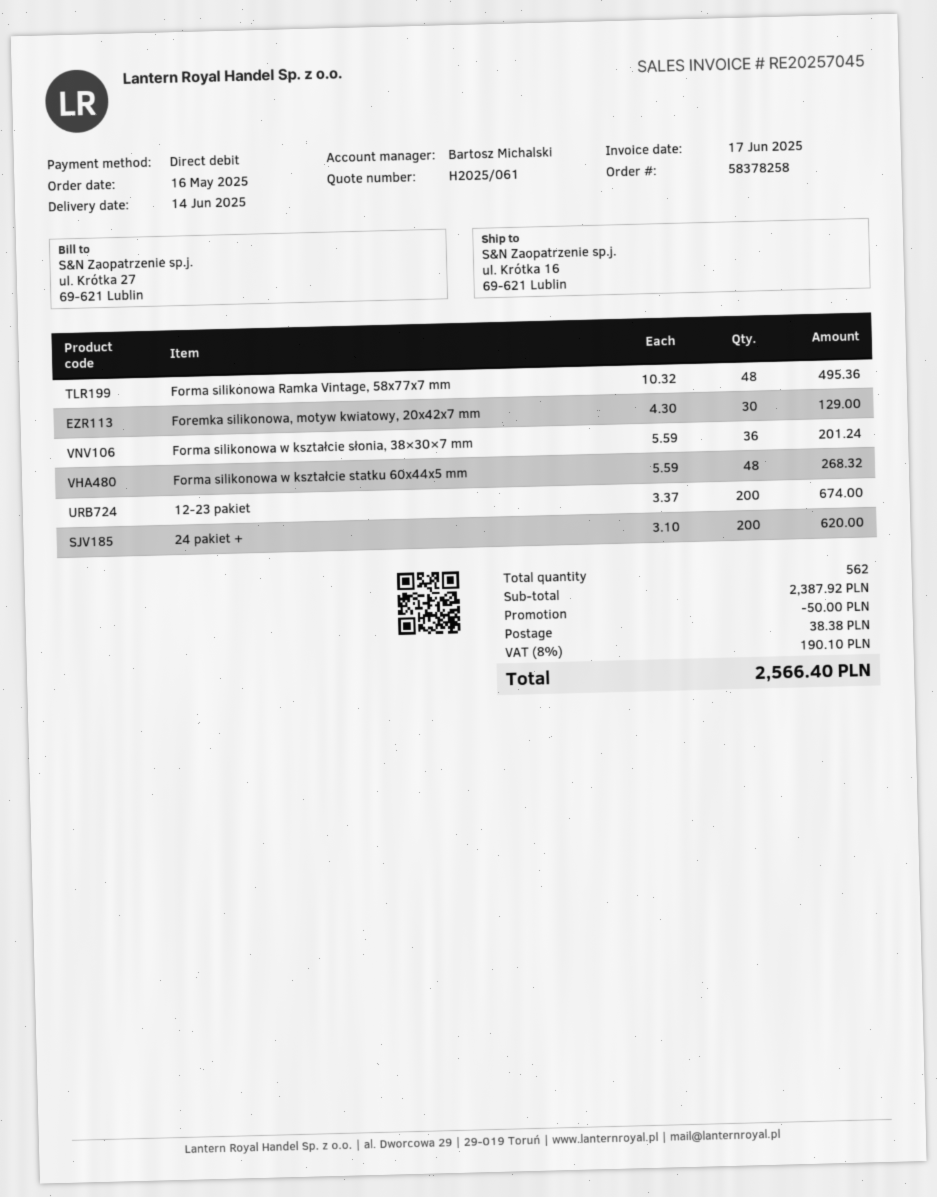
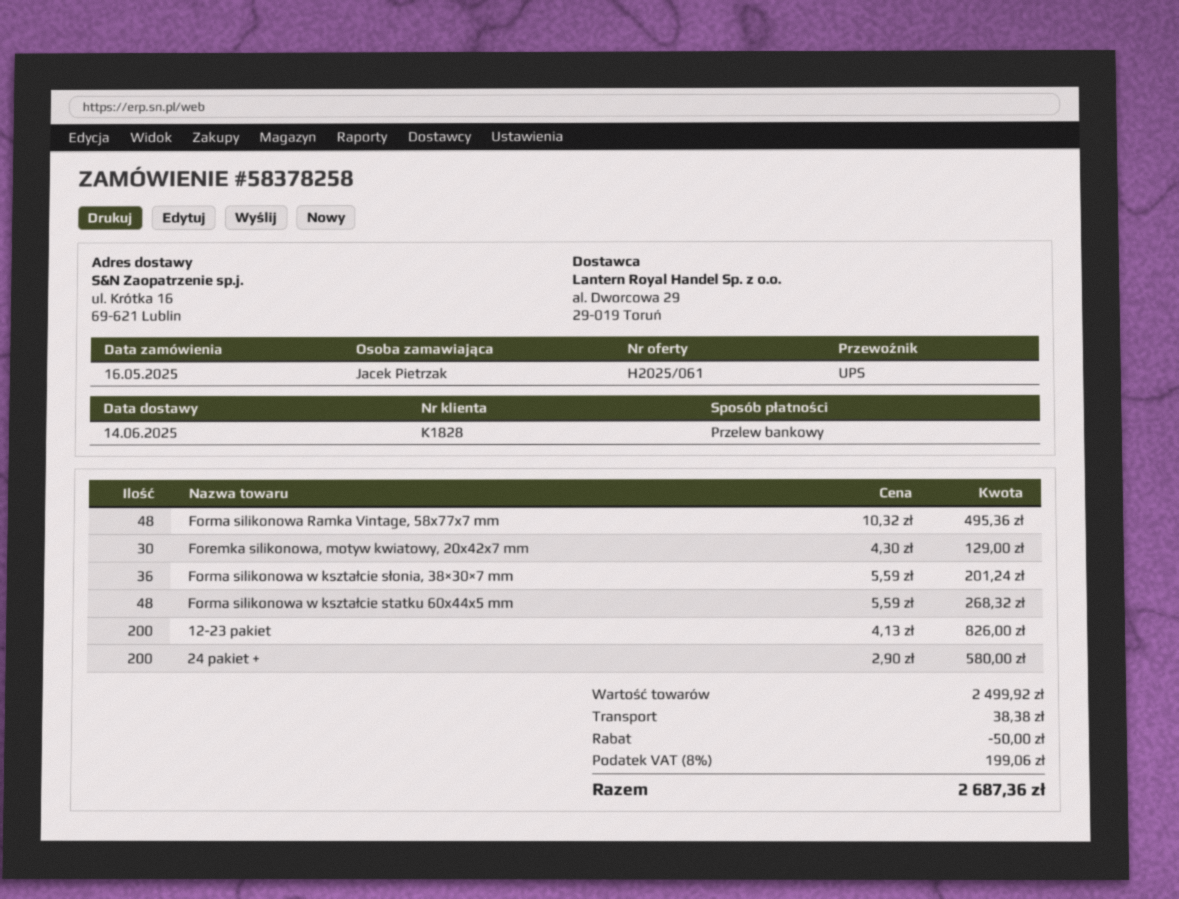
payment method: direct debit -> bank transfer
12-23 pakiet: 200 x 3.37 = 674.00 -> 200 x 4.13 = 826.00
24 pakiet +: 200 x 3.10 = 620.00 -> 200 x 2.90 = 580.00
subtotal: 2387.92 -> 2499.92
tax: 8% = 190.10 -> 8% = 199.06
total: 2566.40 -> 2687.36

